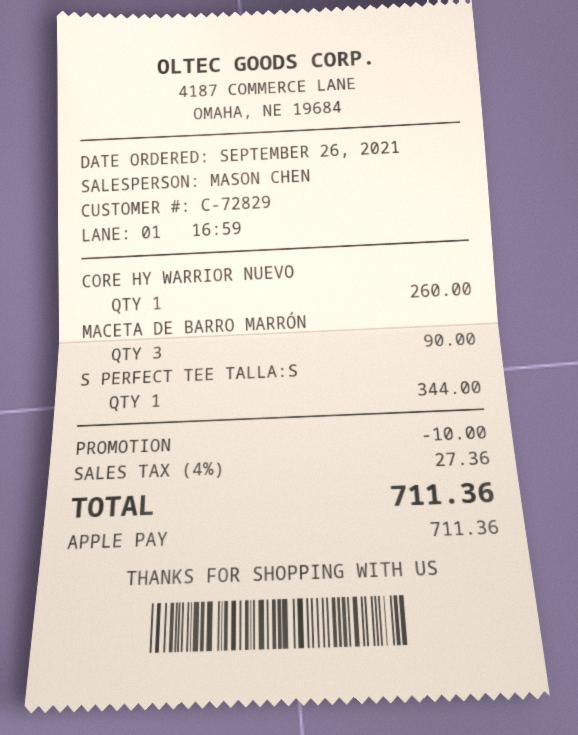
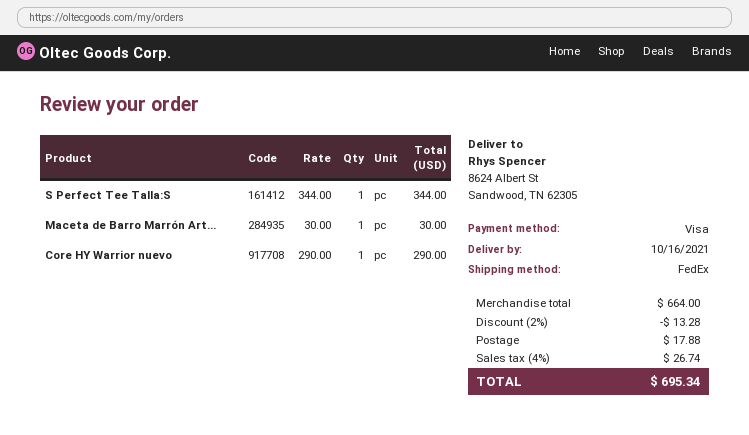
payment method: Apple Pay -> Visa
CORE HY WARRIOR NUEVO: 1 for 260.00 -> 1 for 290.00
MACETA DE BARRO MARRÓN: 3 for 90.00 -> 1 for 30.00
discount: 10.00 -> 13.28
shipping: none -> 17.88
tax: 4% = 27.36 -> 4% = 26.74
total: 711.36 -> 695.34

